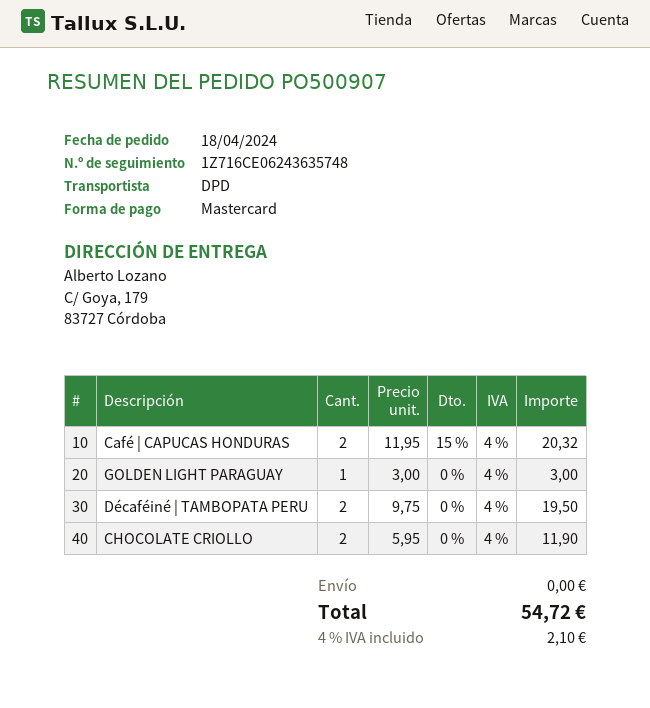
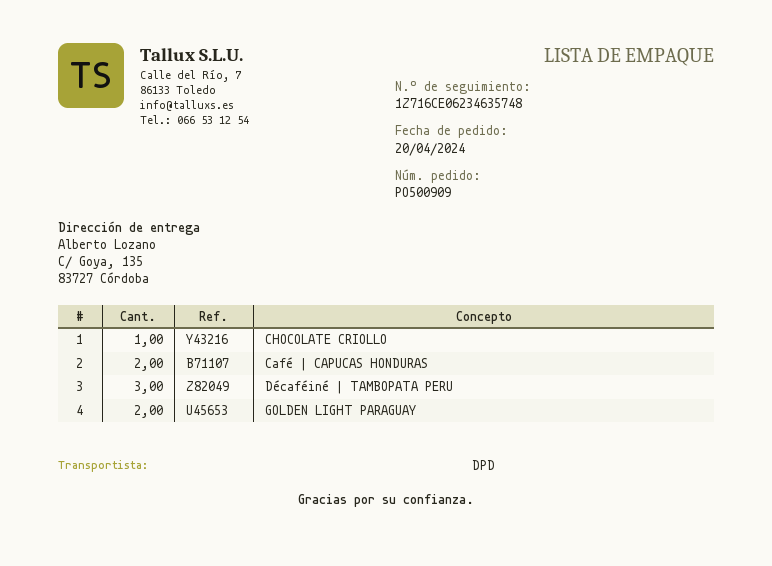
order number: PO500907 -> PO500909
order date: 2024-04-18 -> 2024-04-20
tracking number: 1Z716CE06243635748 -> 1Z716CE06234635748
ship to: C/ Goya, 179, 83727 Córdoba -> C/ Goya, 135, 83727 Córdoba
GOLDEN LIGHT PARAGUAY: 1 -> 2
Décaféiné | TAMBOPATA PERU: 2 -> 3
CHOCOLATE CRIOLLO: 2 -> 1

